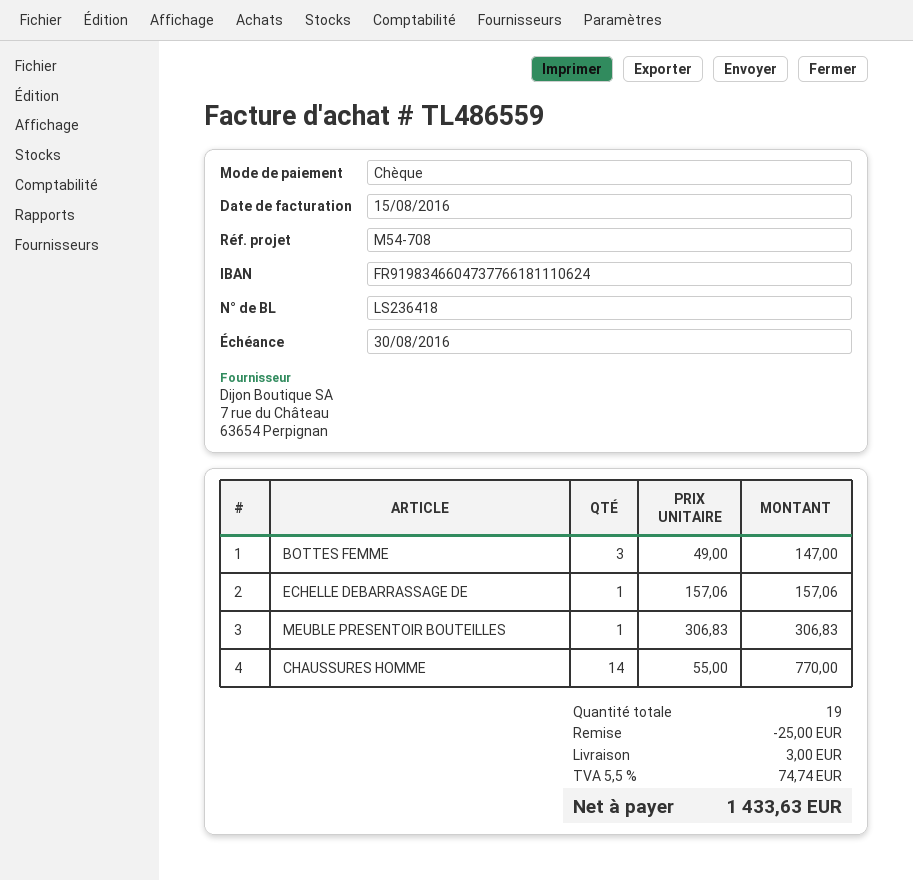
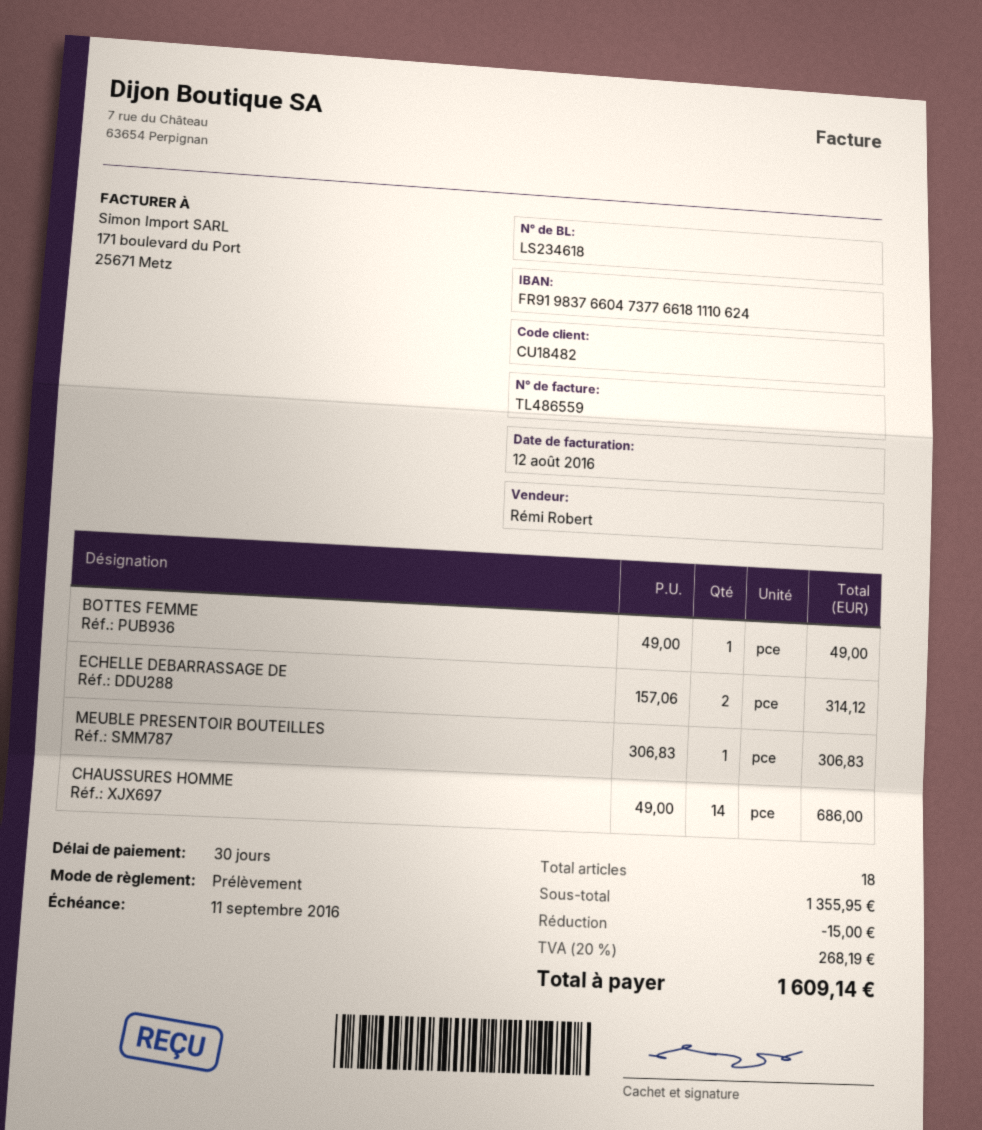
delivery note number: LS236418 -> LS234618
invoice date: 2016-08-15 -> 2016-08-12
due date: 2016-08-30 -> 2016-09-11
payment method: cheque -> direct debit
bank account: FR9198346604737766181110624 -> FR9198376604737766181110624
BOTTES FEMME: 3 x 49.00 = 147.00 -> 1 x 49.00 = 49.00
ECHELLE DEBARRASSAGE DE: 1 x 157.06 = 157.06 -> 2 x 157.06 = 314.12
CHAUSSURES HOMME: 14 x 55.00 = 770.00 -> 14 x 49.00 = 686.00
total quantity: 19 -> 18
discount: 25.00 -> 15.00
shipping: 3.00 -> none
tax: 5.5% = 74.74 -> 20% = 268.19
total: 1433.63 -> 1609.14

